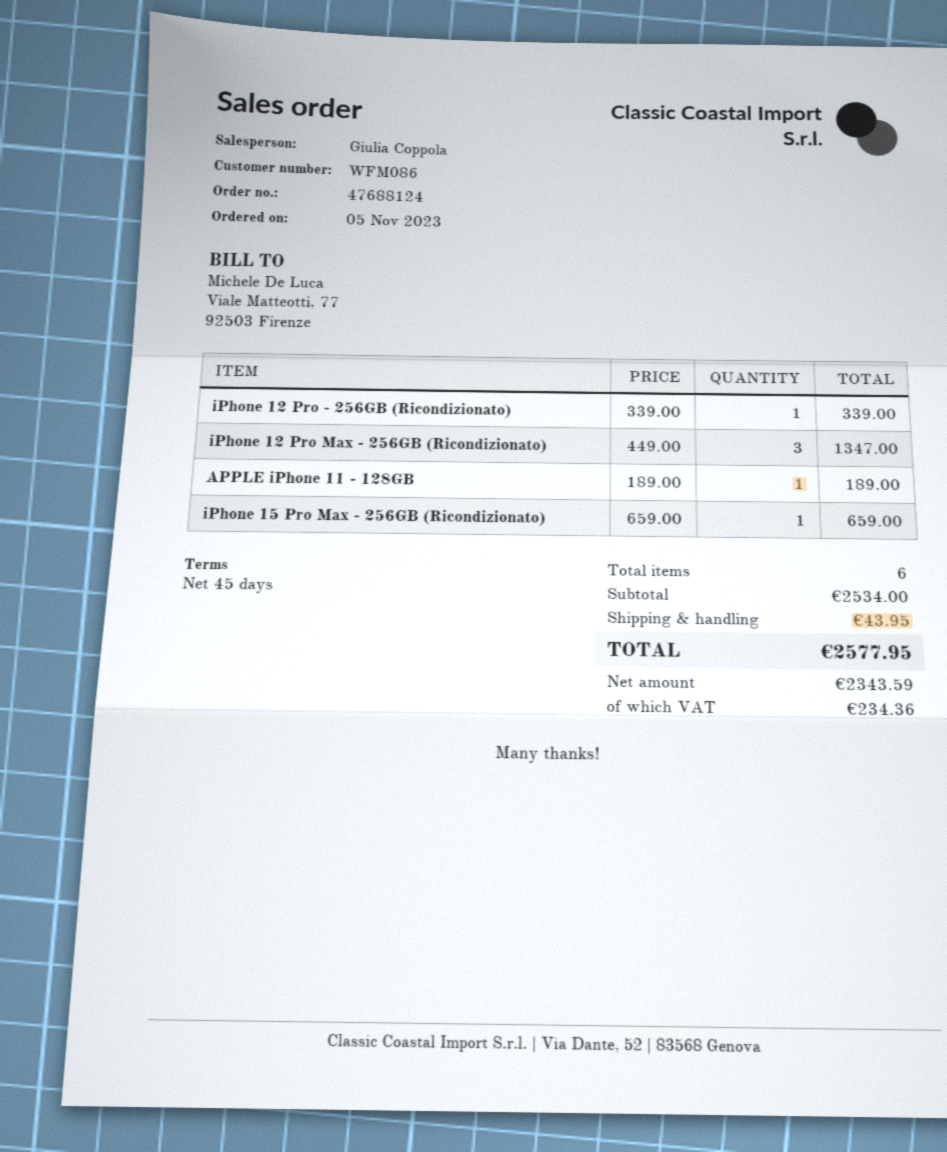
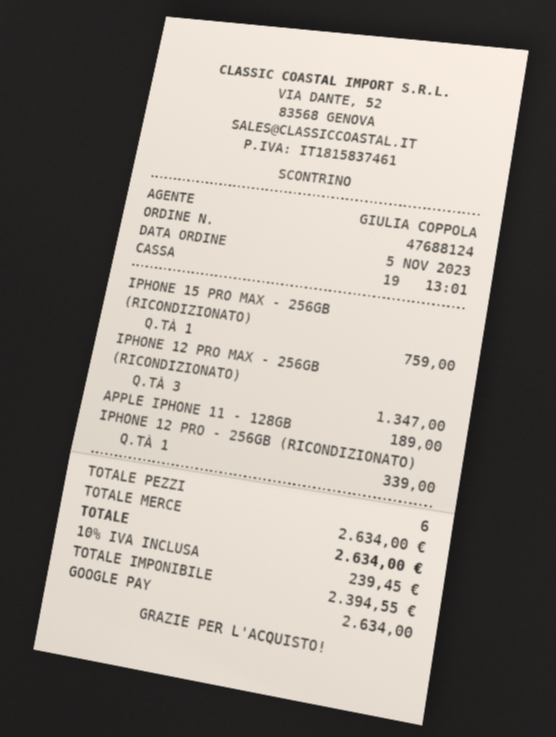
iPhone 15 Pro Max - 256GB (Ricondizionato): 1 for 659.00 -> 1 for 759.00
subtotal: 2534.00 -> 2634.00
shipping: 43.95 -> none
net: 2343.59 -> 2394.55
tax: 234.36 -> 239.45
total: 2577.95 -> 2634.00

